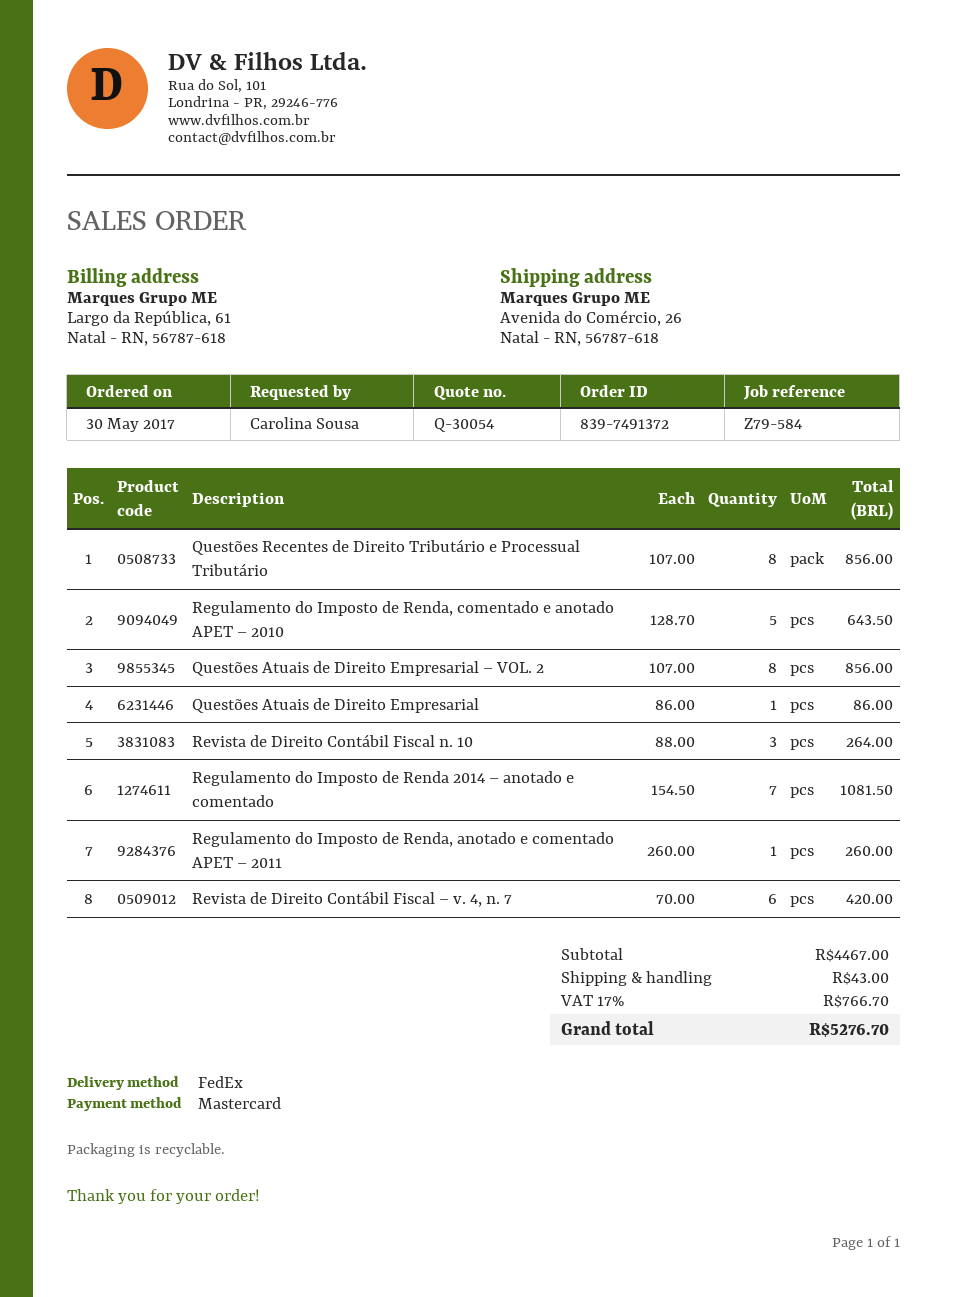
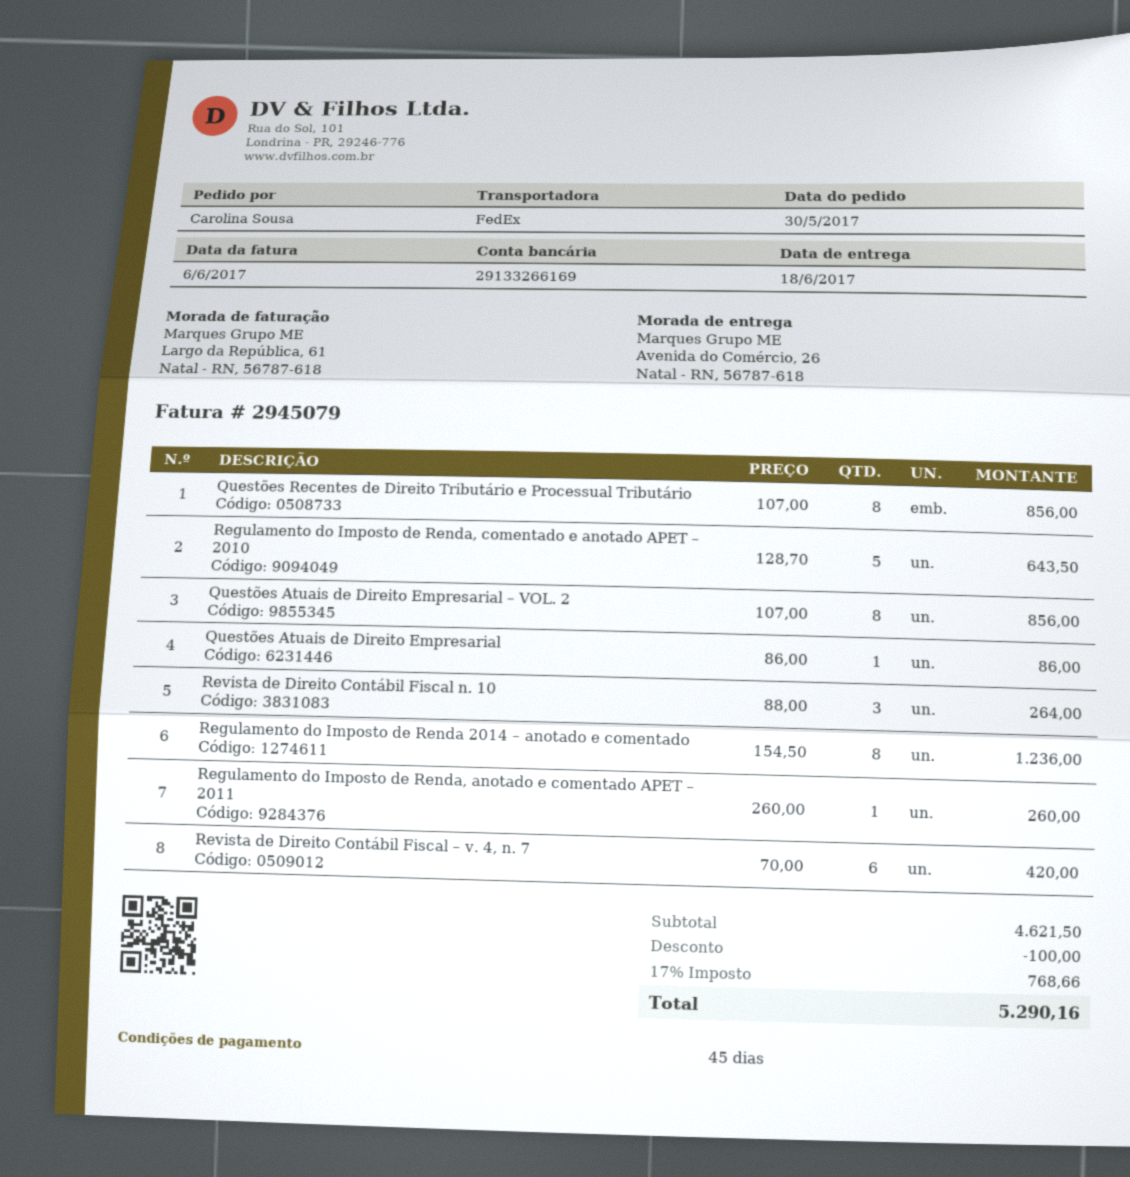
Regulamento do Imposto de Renda 2014 – anotado e comentado: 7 x 154.50 = 1081.50 -> 8 x 154.50 = 1236.00
subtotal: 4467.00 -> 4621.50
discount: none -> 100.00
shipping: 43.00 -> none
tax: 17% = 766.70 -> 17% = 768.66
total: 5276.70 -> 5290.16

